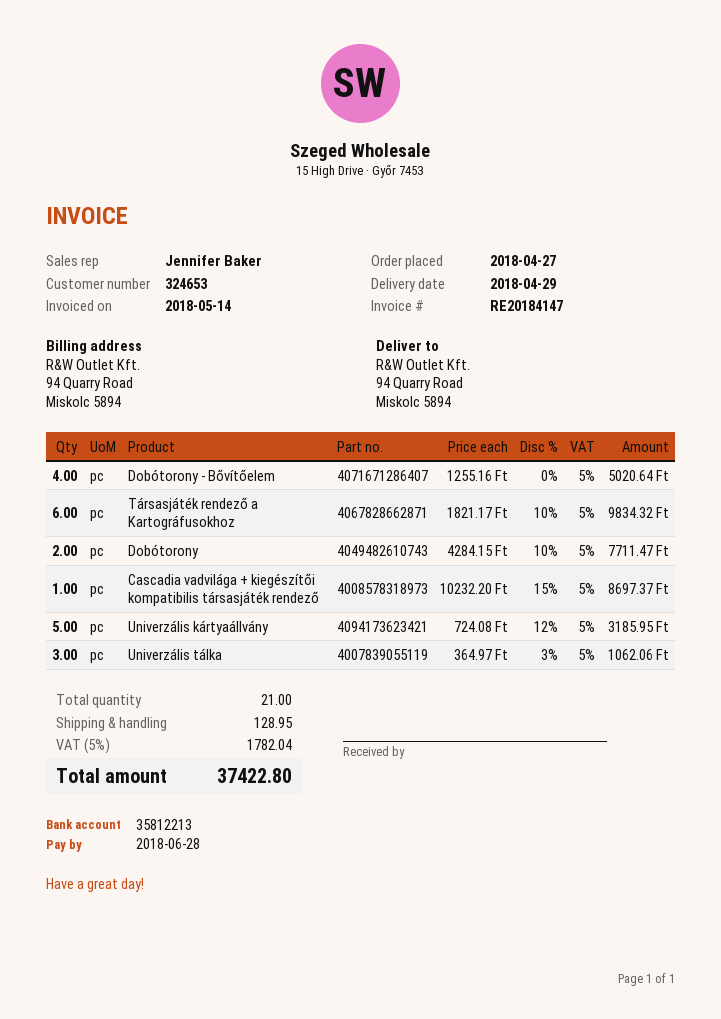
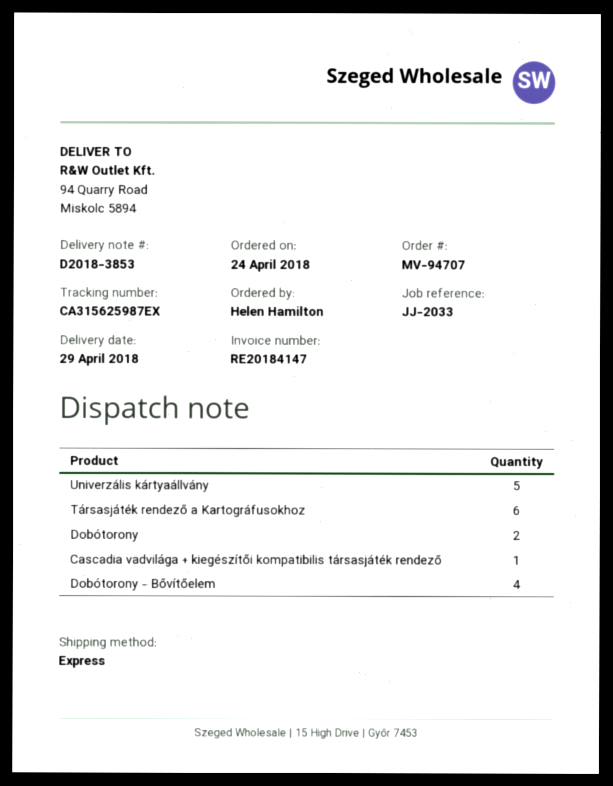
order date: 2018-04-27 -> 2018-04-24
Univerzális tálka: 3 -> none

